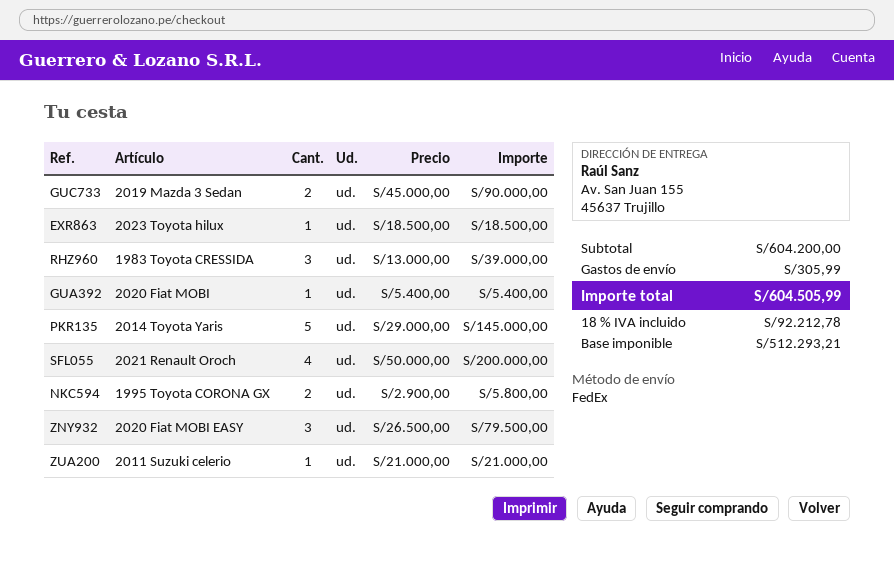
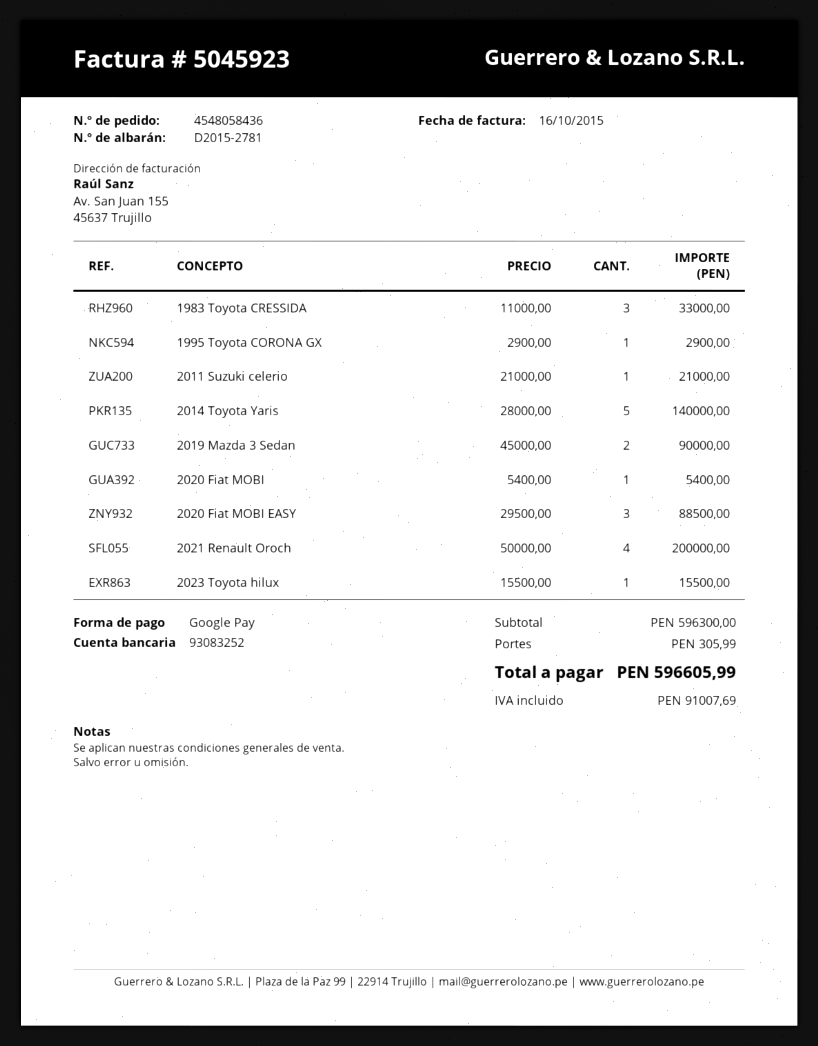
2023 Toyota hilux: 1 x 18500.00 = 18500.00 -> 1 x 15500.00 = 15500.00
1983 Toyota CRESSIDA: 3 x 13000.00 = 39000.00 -> 3 x 11000.00 = 33000.00
2014 Toyota Yaris: 5 x 29000.00 = 145000.00 -> 5 x 28000.00 = 140000.00
1995 Toyota CORONA GX: 2 x 2900.00 = 5800.00 -> 1 x 2900.00 = 2900.00
2020 Fiat MOBI EASY: 3 x 26500.00 = 79500.00 -> 3 x 29500.00 = 88500.00
subtotal: 604200.00 -> 596300.00
tax: 92212.78 -> 91007.69
total: 604505.99 -> 596605.99

